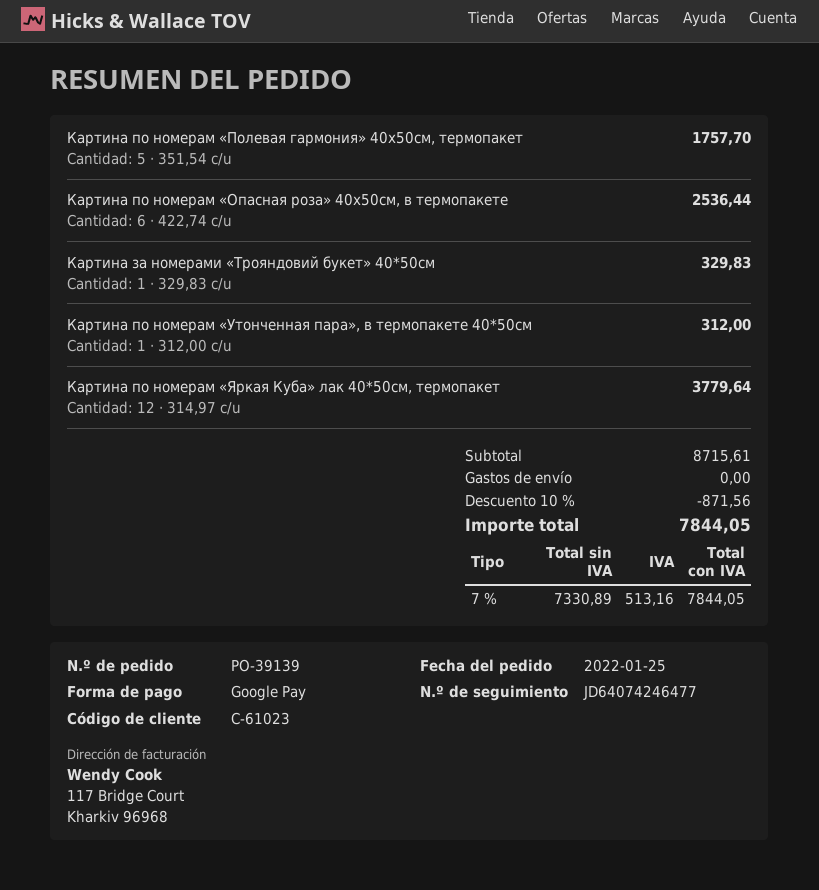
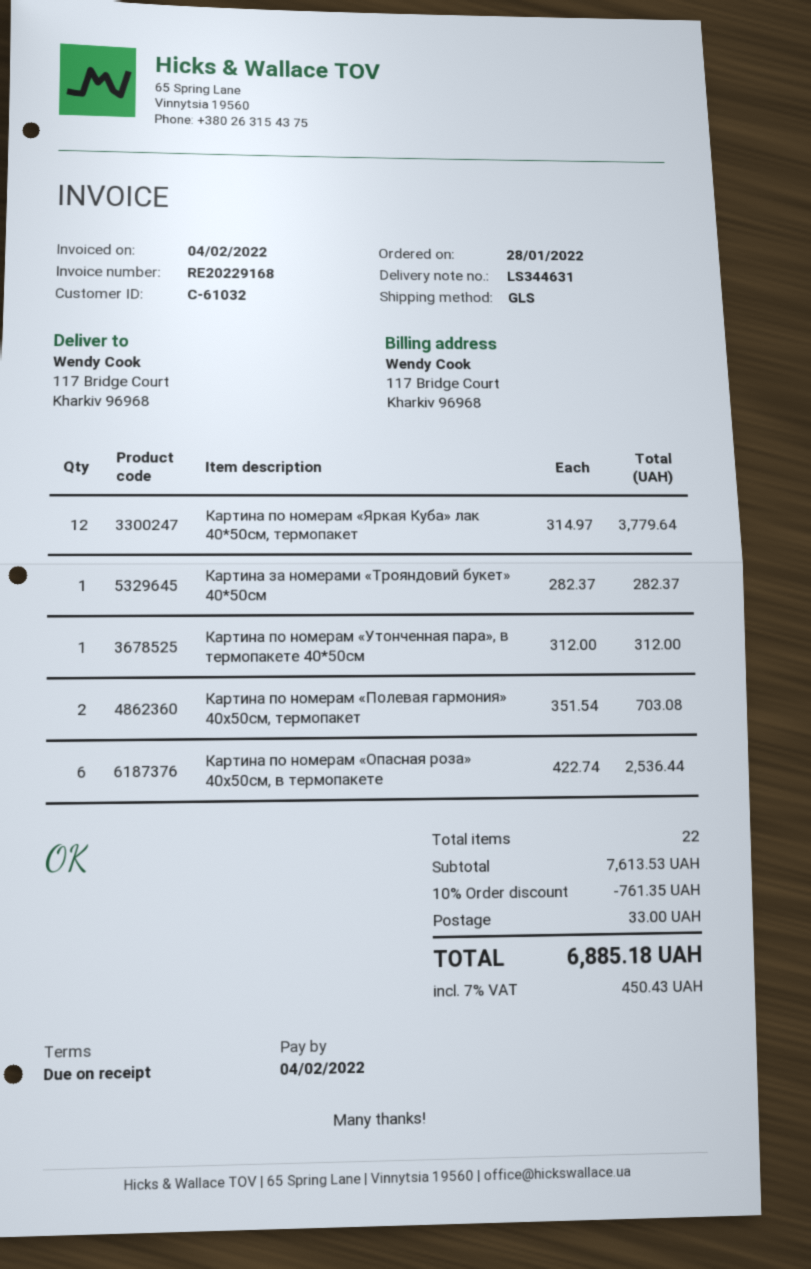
order date: 2022-01-25 -> 2022-01-28
customer number: C-61023 -> C-61032
Картина по номерам «Полевая гармония» 40х50см, термопакет: 5 x 351.54 = 1757.70 -> 2 x 351.54 = 703.08
Картина за номерами «Трояндовий букет» 40*50см: 1 x 329.83 = 329.83 -> 1 x 282.37 = 282.37
subtotal: 8715.61 -> 7613.53
discount: 10% = 871.56 -> 10% = 761.35
shipping: 0.00 -> 33.00
tax: 7% = 513.16 -> 7% = 450.43
total: 7844.05 -> 6885.18

